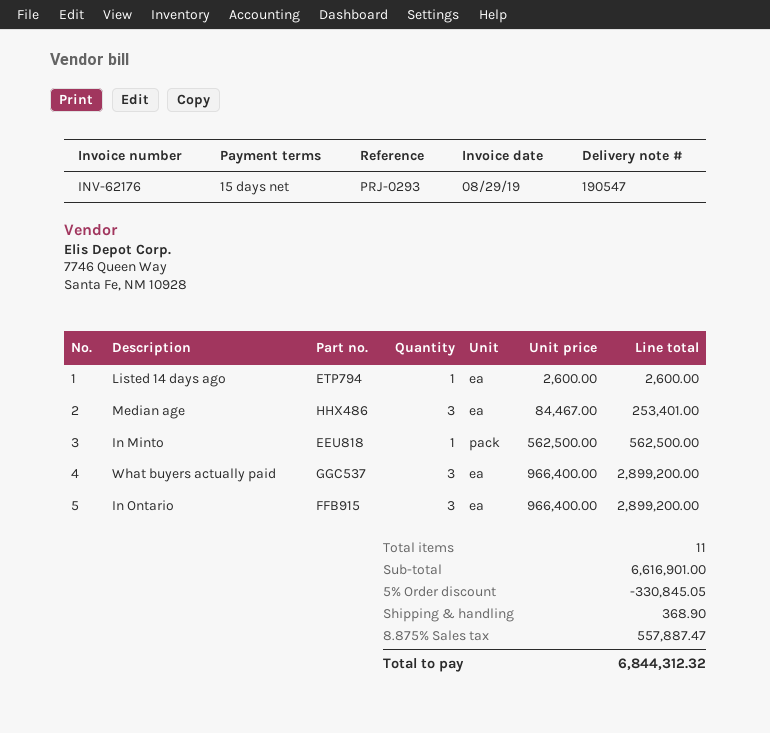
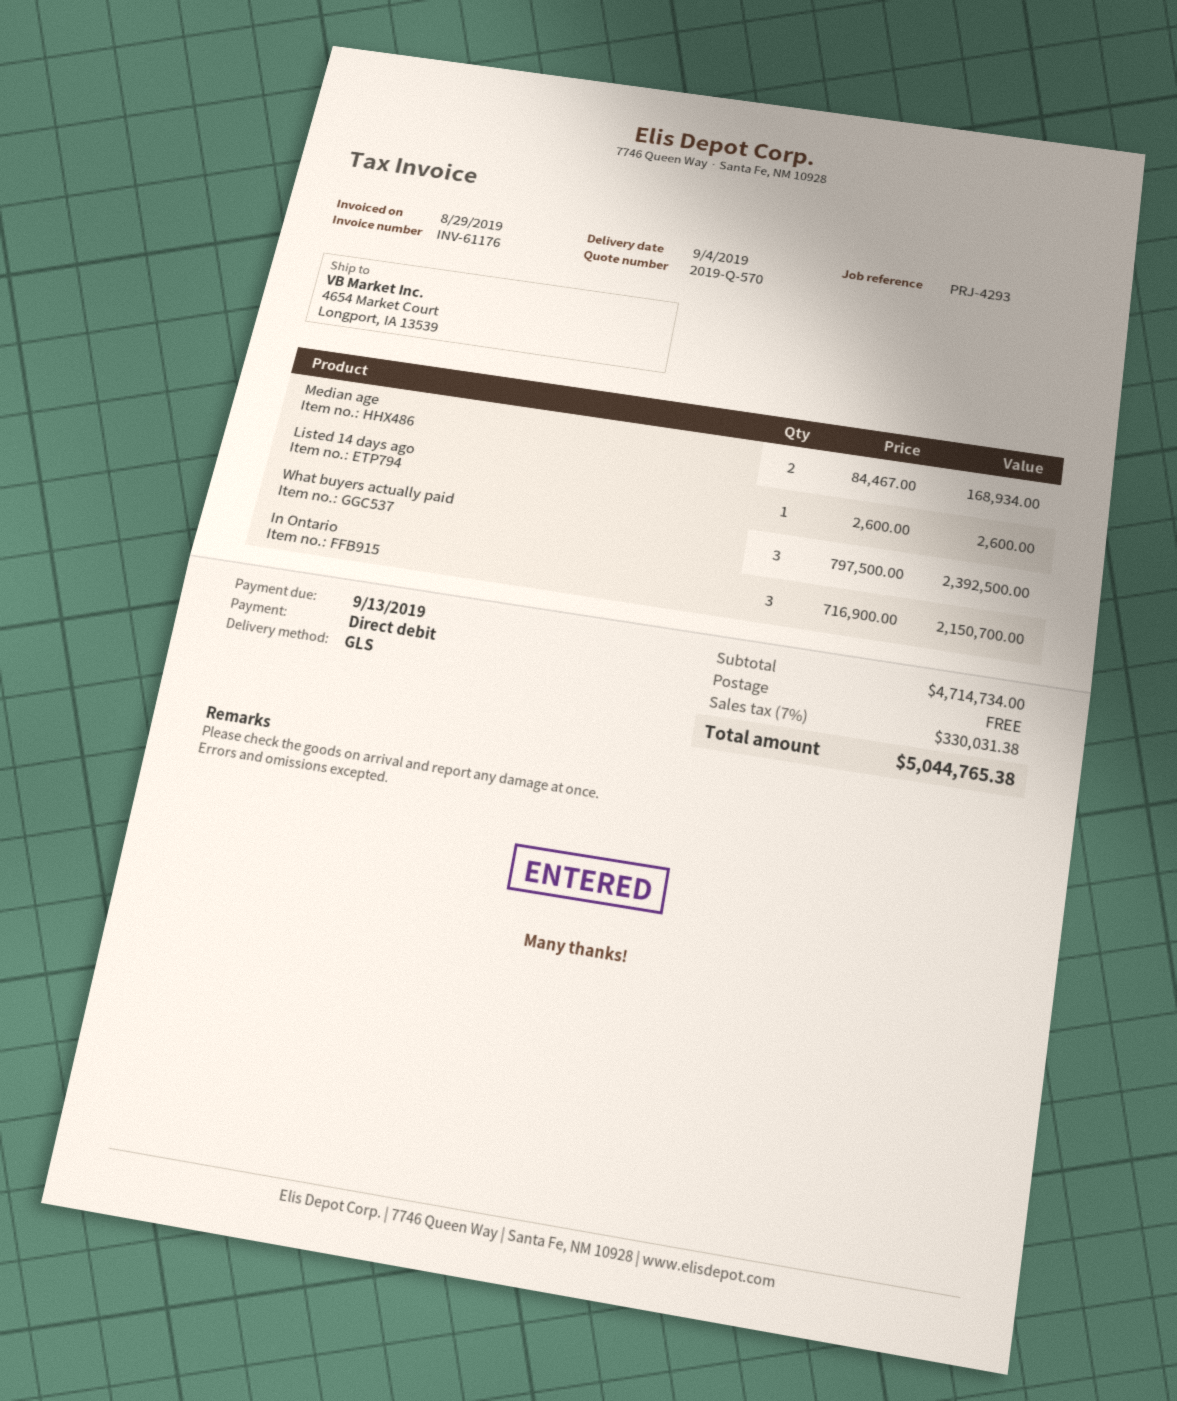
invoice number: INV-62176 -> INV-61176
reference: PRJ-0293 -> PRJ-4293
Median age: 3 x 84467.00 = 253401.00 -> 2 x 84467.00 = 168934.00
In Minto: 1 x 562500.00 = 562500.00 -> none
What buyers actually paid: 3 x 966400.00 = 2899200.00 -> 3 x 797500.00 = 2392500.00
In Ontario: 3 x 966400.00 = 2899200.00 -> 3 x 716900.00 = 2150700.00
subtotal: 6616901.00 -> 4714734.00
discount: 5% = 330845.05 -> none
shipping: 368.90 -> 0.00
tax: 8.875% = 557887.47 -> 7% = 330031.38
total: 6844312.32 -> 5044765.38

